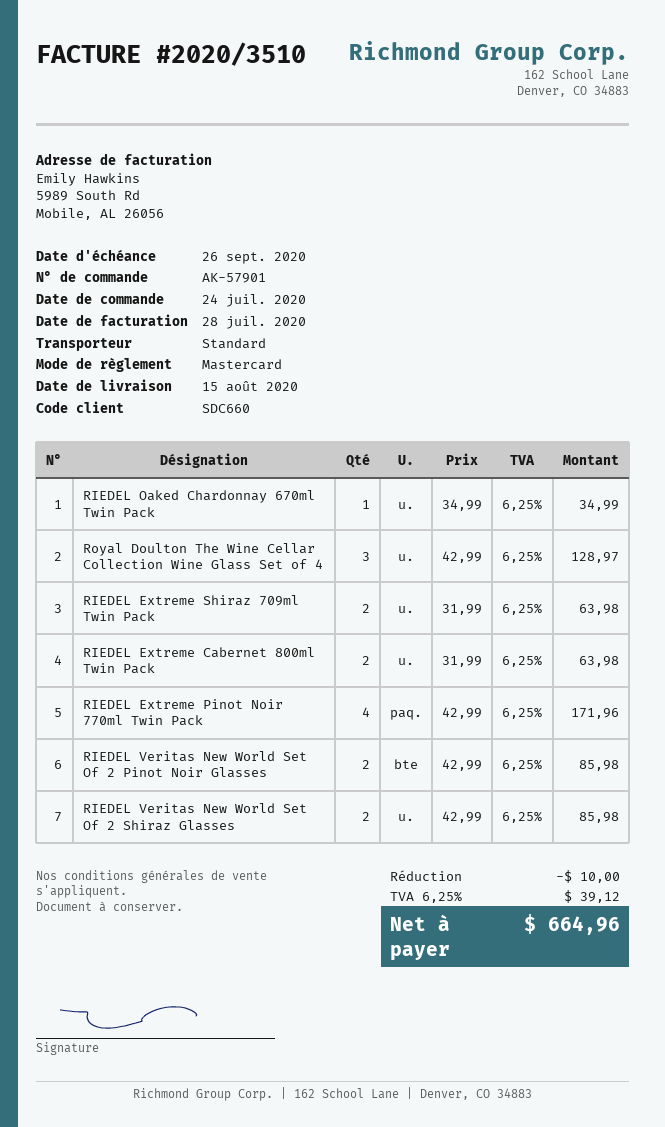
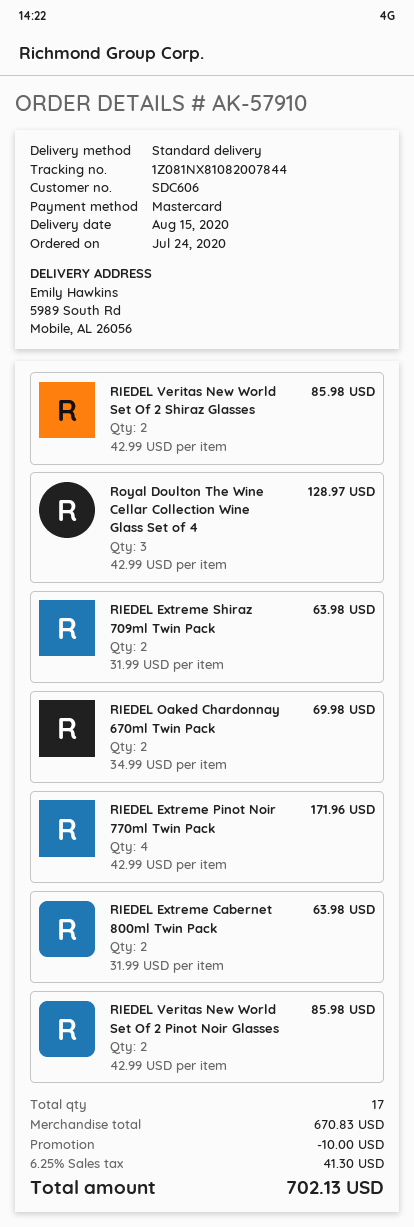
order number: AK-57901 -> AK-57910
customer number: SDC660 -> SDC606
RIEDEL Oaked Chardonnay 670ml Twin Pack: 1 x 34.99 = 34.99 -> 2 x 34.99 = 69.98
tax: 6.25% = 39.12 -> 6.25% = 41.30
total: 664.96 -> 702.13

